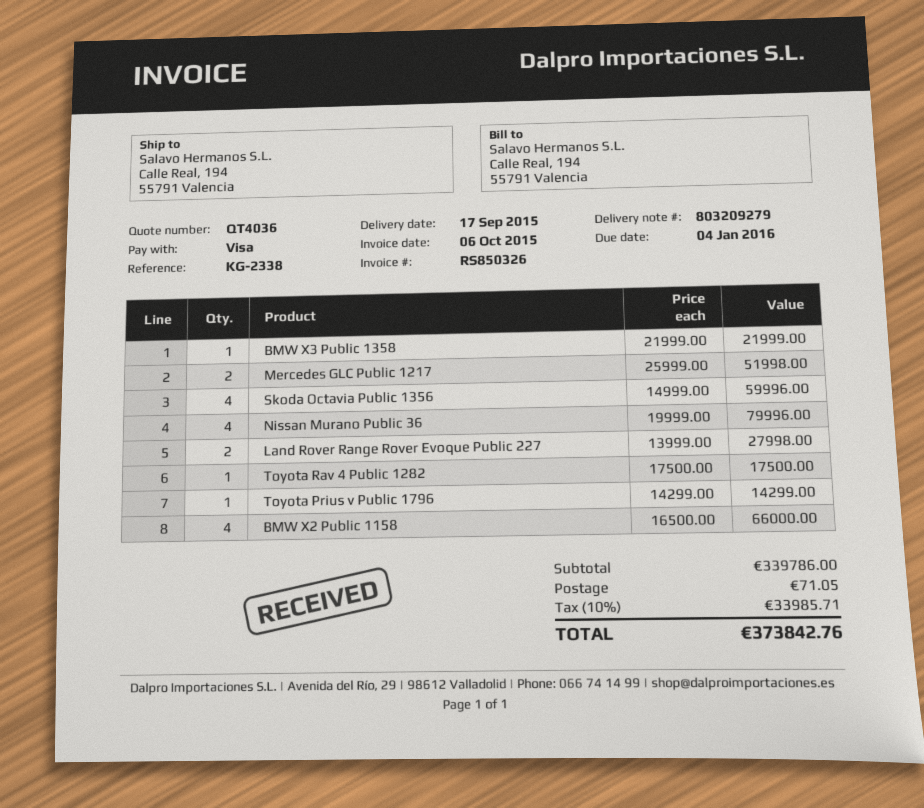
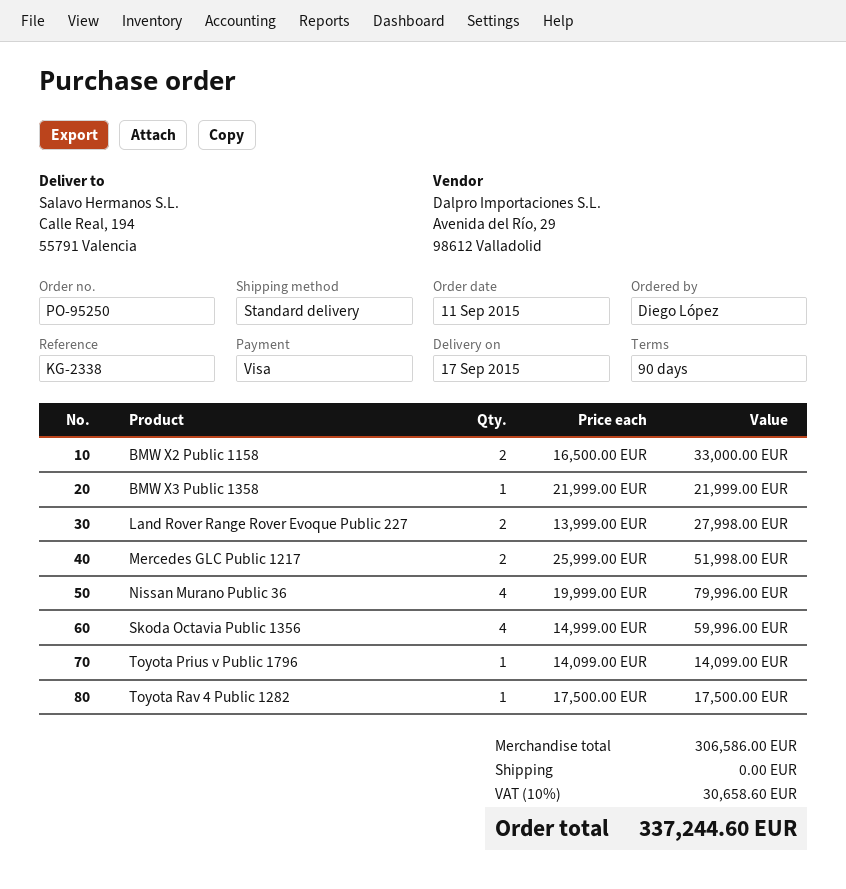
Toyota Prius v Public 1796: 1 x 14299.00 = 14299.00 -> 1 x 14099.00 = 14099.00
BMW X2 Public 1158: 4 x 16500.00 = 66000.00 -> 2 x 16500.00 = 33000.00
subtotal: 339786.00 -> 306586.00
shipping: 71.05 -> 0.00
tax: 10% = 33985.71 -> 10% = 30658.60
total: 373842.76 -> 337244.60

